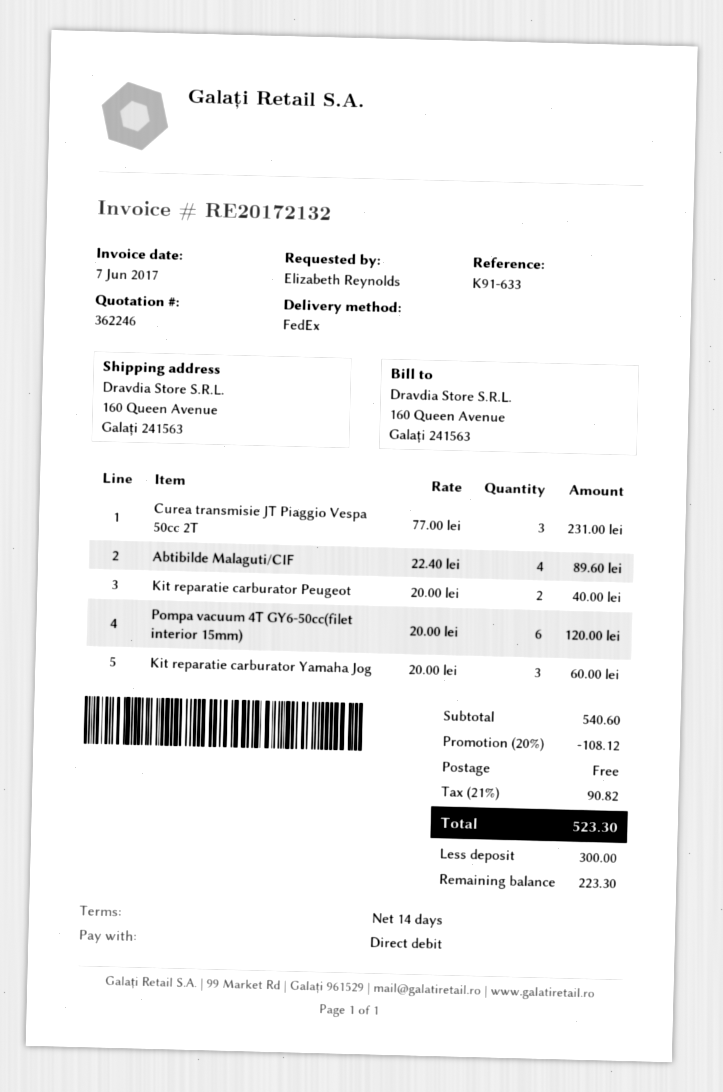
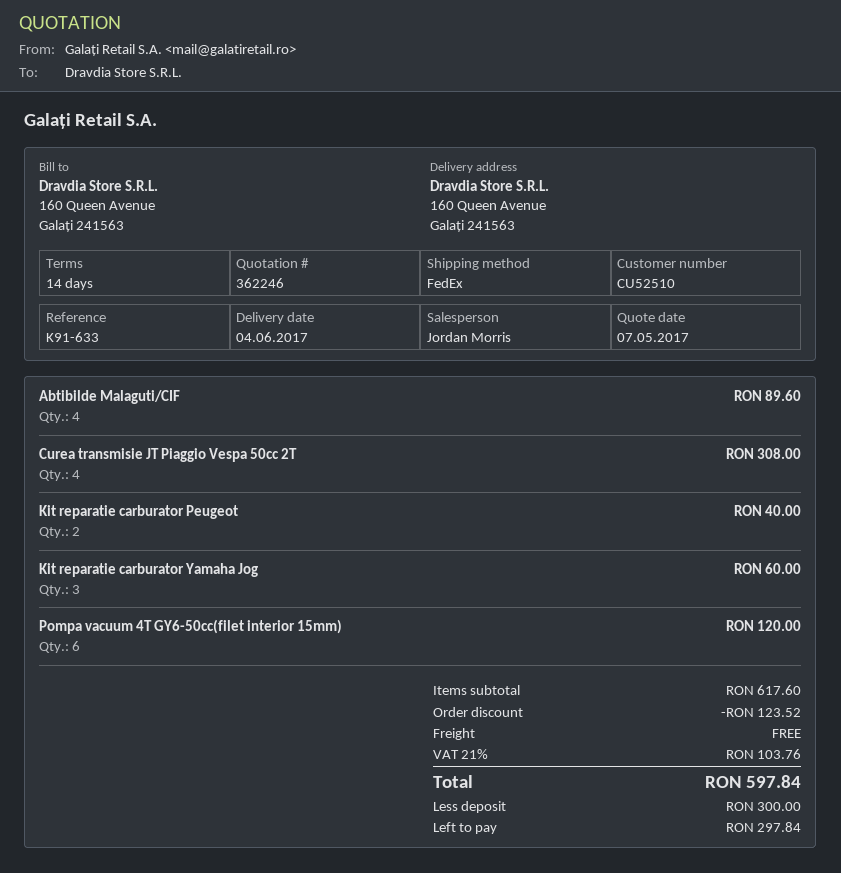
Curea transmisie JT Piaggio Vespa 50cc 2T: 3 for 231.00 -> 4 for 308.00
subtotal: 540.60 -> 617.60
discount: 108.12 -> 123.52
tax: 21% = 90.82 -> 21% = 103.76
total: 523.30 -> 597.84
balance: 223.30 -> 297.84

